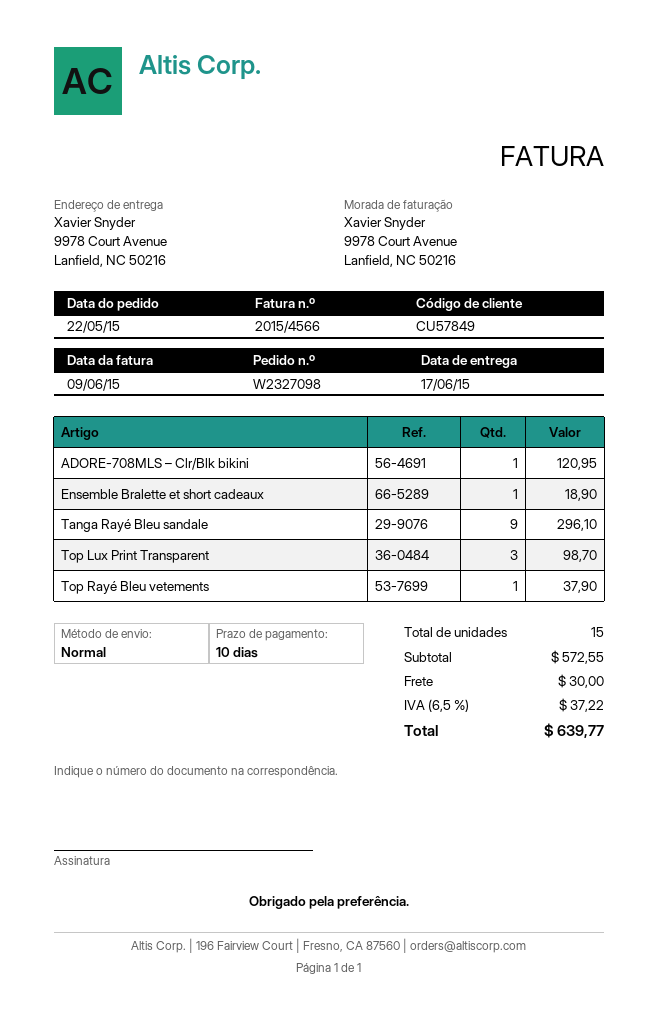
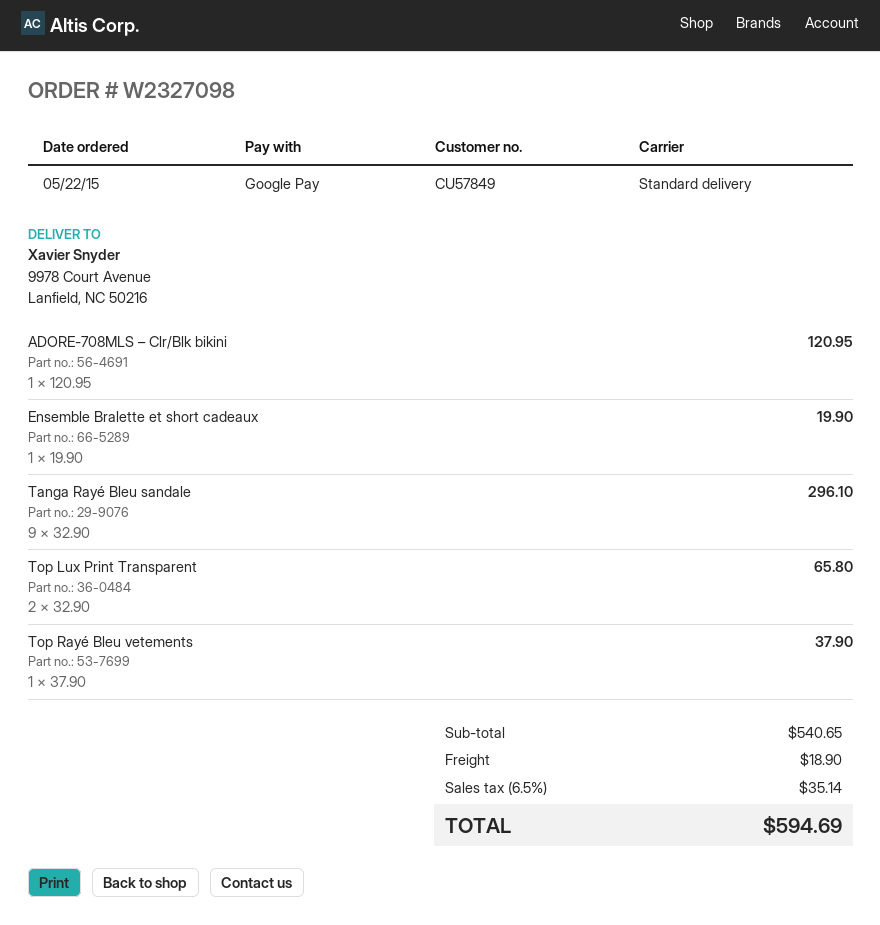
Ensemble Bralette et short cadeaux: 1 for 18.90 -> 1 for 19.90
Top Lux Print Transparent: 3 for 98.70 -> 2 for 65.80
subtotal: 572.55 -> 540.65
shipping: 30.00 -> 18.90
tax: 6.5% = 37.22 -> 6.5% = 35.14
total: 639.77 -> 594.69

